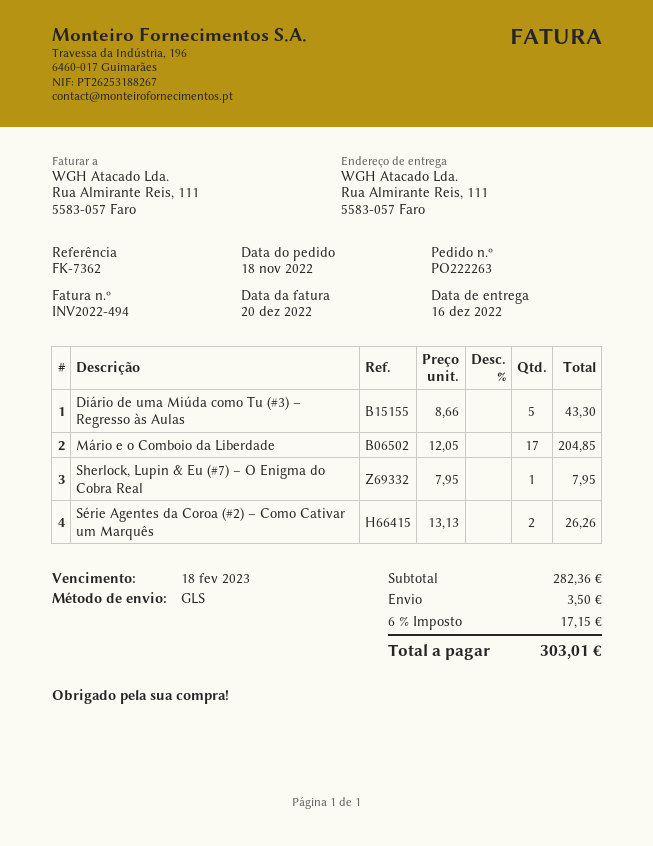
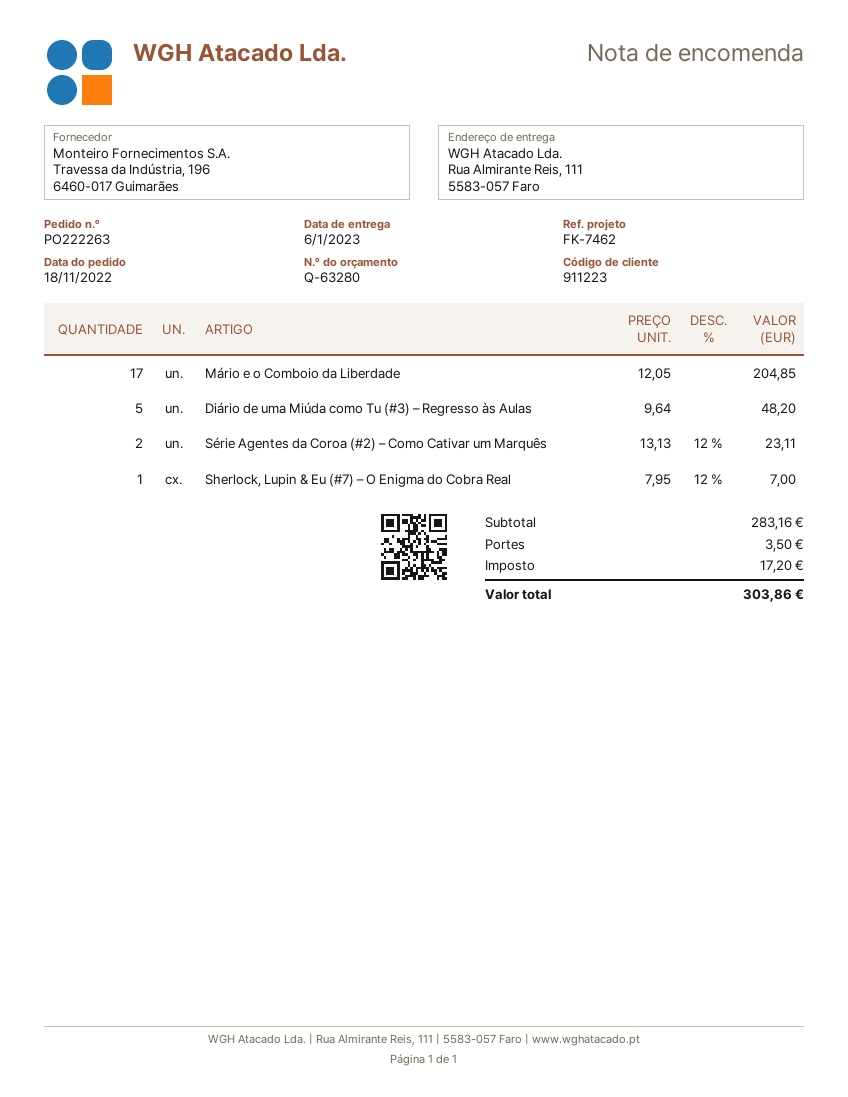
delivery date: 2022-12-16 -> 2023-01-06
reference: FK-7362 -> FK-7462
Diário de uma Miúda como Tu (#3) – Regresso às Aulas: 5 x 8.66 = 43.30 -> 5 x 9.64 = 48.20
Sherlock, Lupin & Eu (#7) – O Enigma do Cobra Real: 1 x 7.95 = 7.95 -> 1 x 7.95 - 12% = 7.00
Série Agentes da Coroa (#2) – Como Cativar um Marquês: 2 x 13.13 = 26.26 -> 2 x 13.13 - 12% = 23.11
subtotal: 282.36 -> 283.16
tax: 17.15 -> 17.20
total: 303.01 -> 303.86

